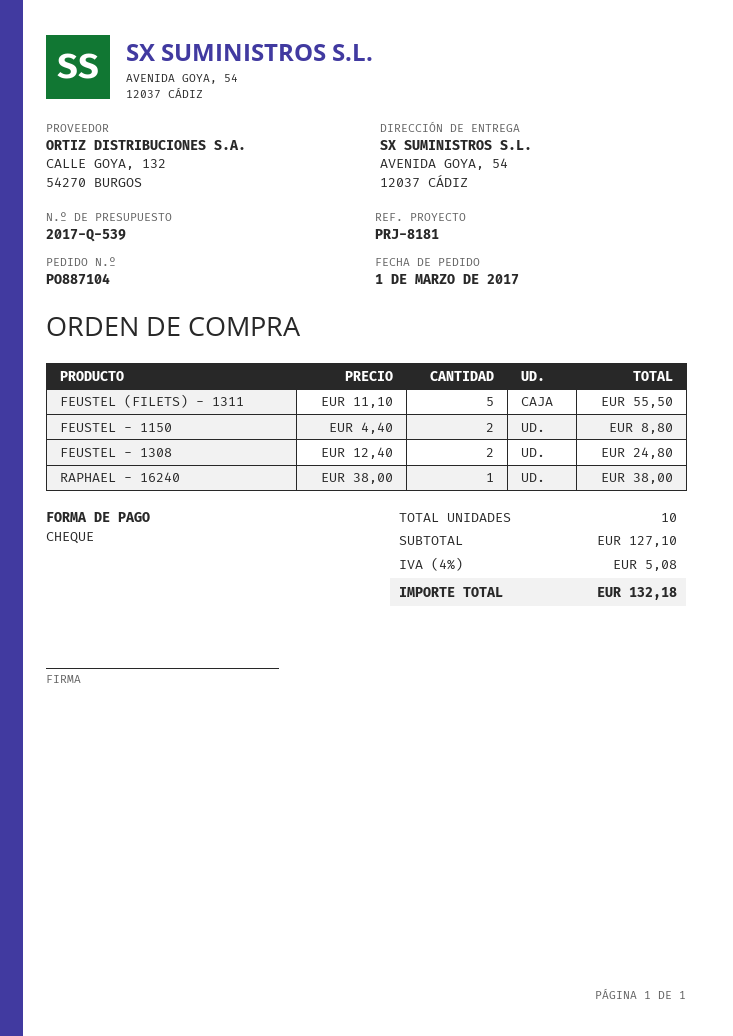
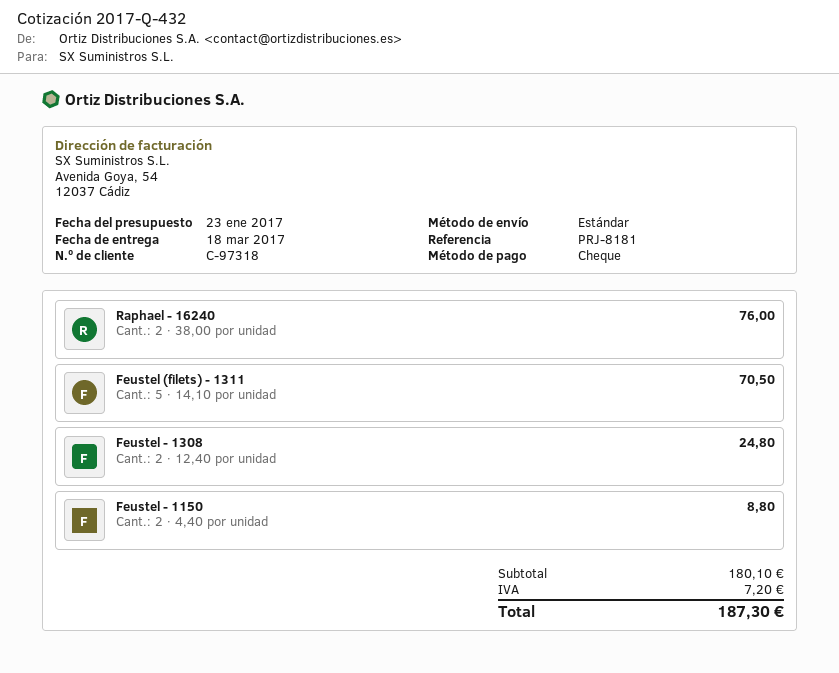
quote number: 2017-Q-539 -> 2017-Q-432
FEUSTEL (FILETS) - 1311: 5 x 11.10 = 55.50 -> 5 x 14.10 = 70.50
RAPHAEL - 16240: 1 x 38.00 = 38.00 -> 2 x 38.00 = 76.00
subtotal: 127.10 -> 180.10
tax: 5.08 -> 7.20
total: 132.18 -> 187.30

